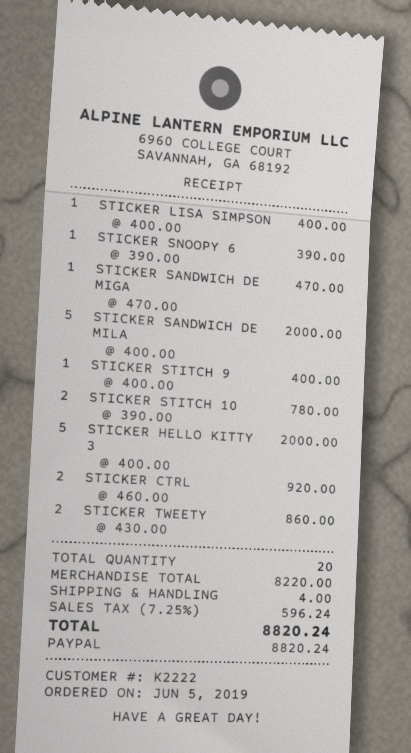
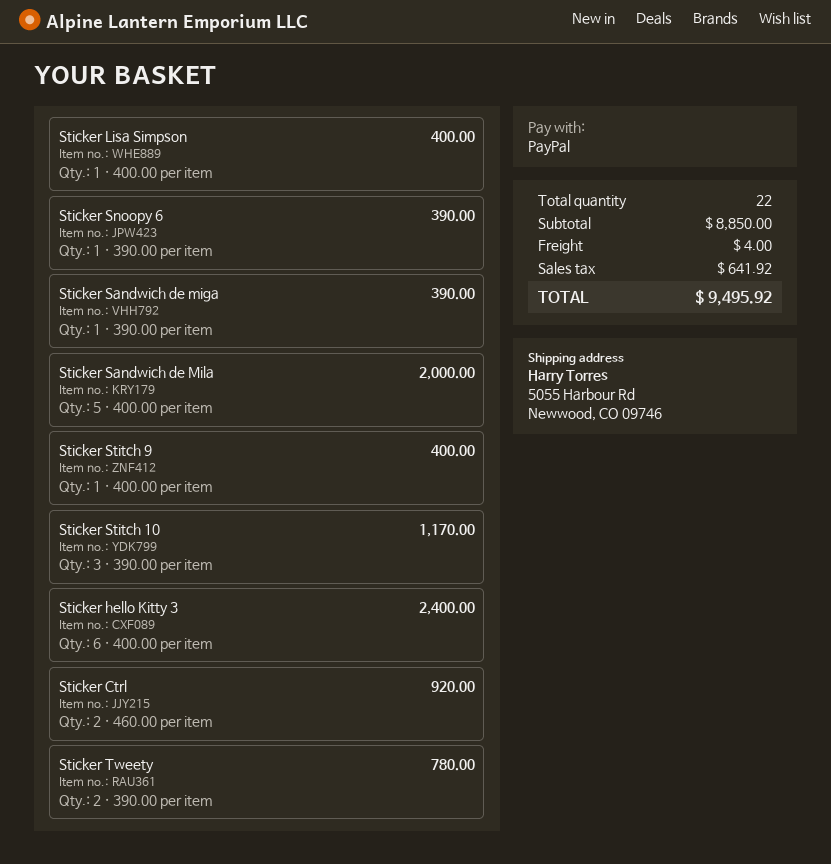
STICKER SANDWICH DE MIGA: 1 x 470.00 = 470.00 -> 1 x 390.00 = 390.00
STICKER STITCH 10: 2 x 390.00 = 780.00 -> 3 x 390.00 = 1170.00
STICKER HELLO KITTY 3: 5 x 400.00 = 2000.00 -> 6 x 400.00 = 2400.00
STICKER TWEETY: 2 x 430.00 = 860.00 -> 2 x 390.00 = 780.00
total quantity: 20 -> 22
subtotal: 8220.00 -> 8850.00
tax: 596.24 -> 641.92
total: 8820.24 -> 9495.92

